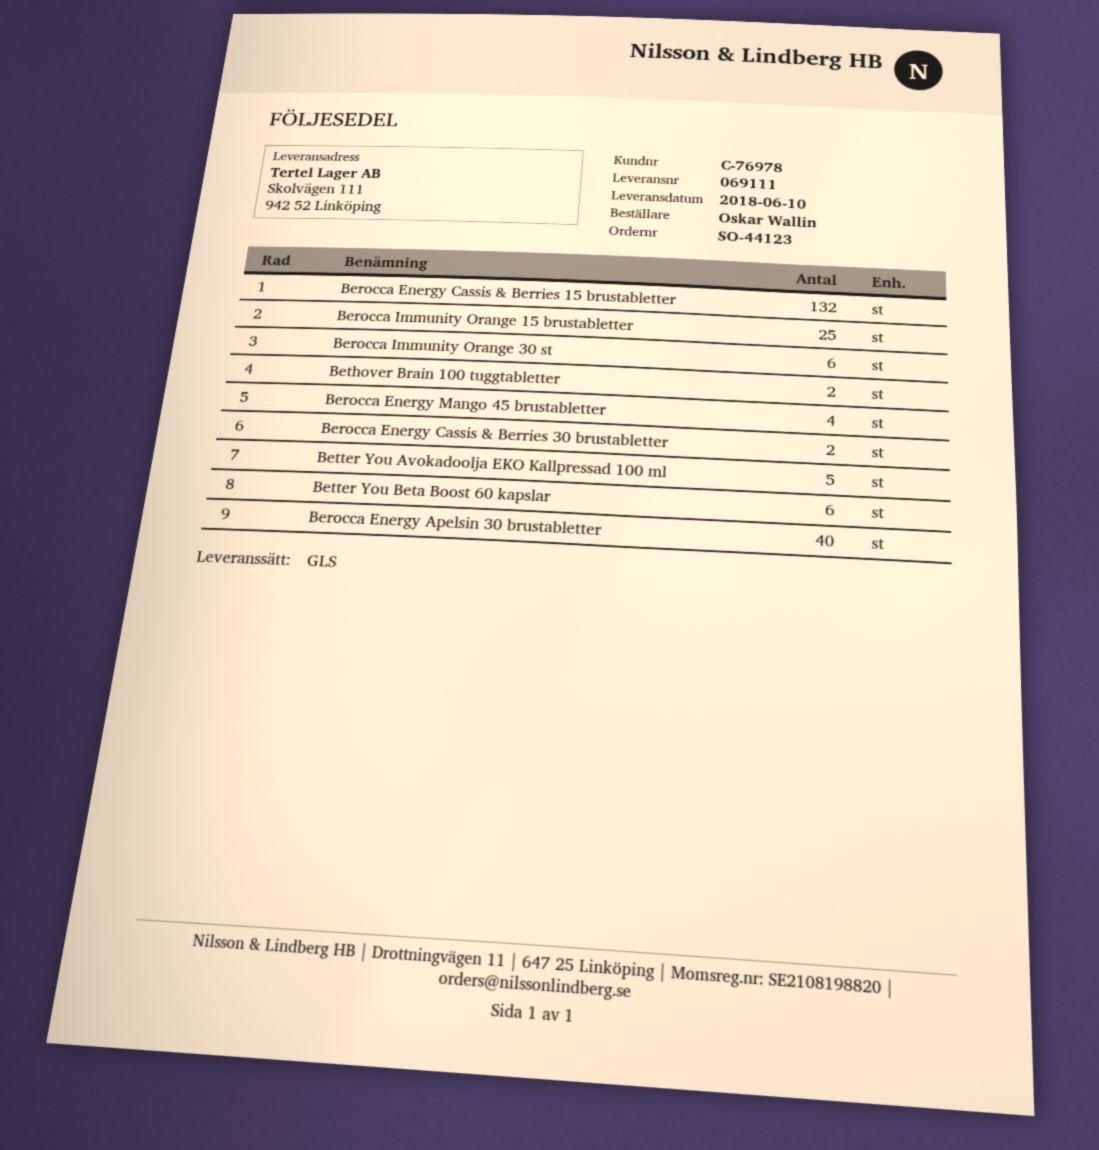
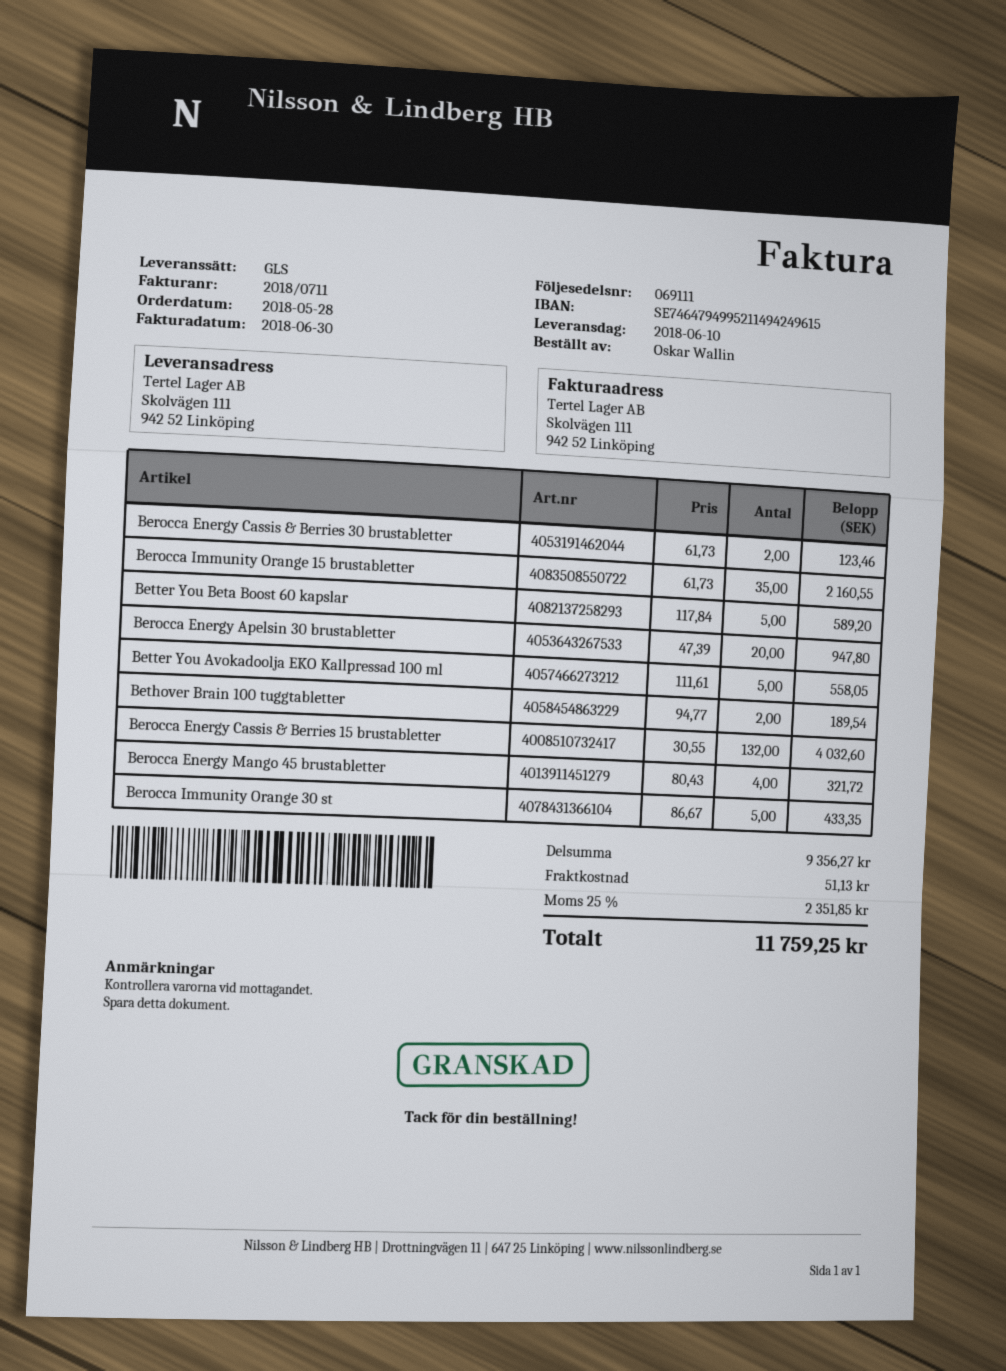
Berocca Immunity Orange 15 brustabletter: 25 -> 35
Berocca Immunity Orange 30 st: 6 -> 5
Better You Beta Boost 60 kapslar: 6 -> 5
Berocca Energy Apelsin 30 brustabletter: 40 -> 20

